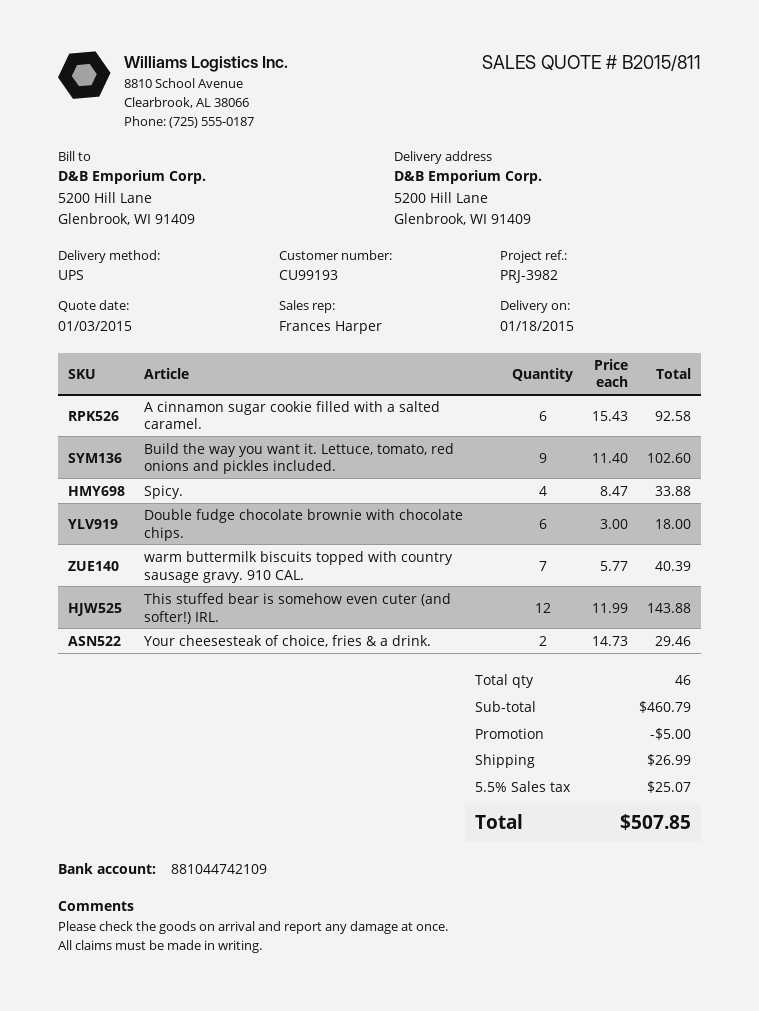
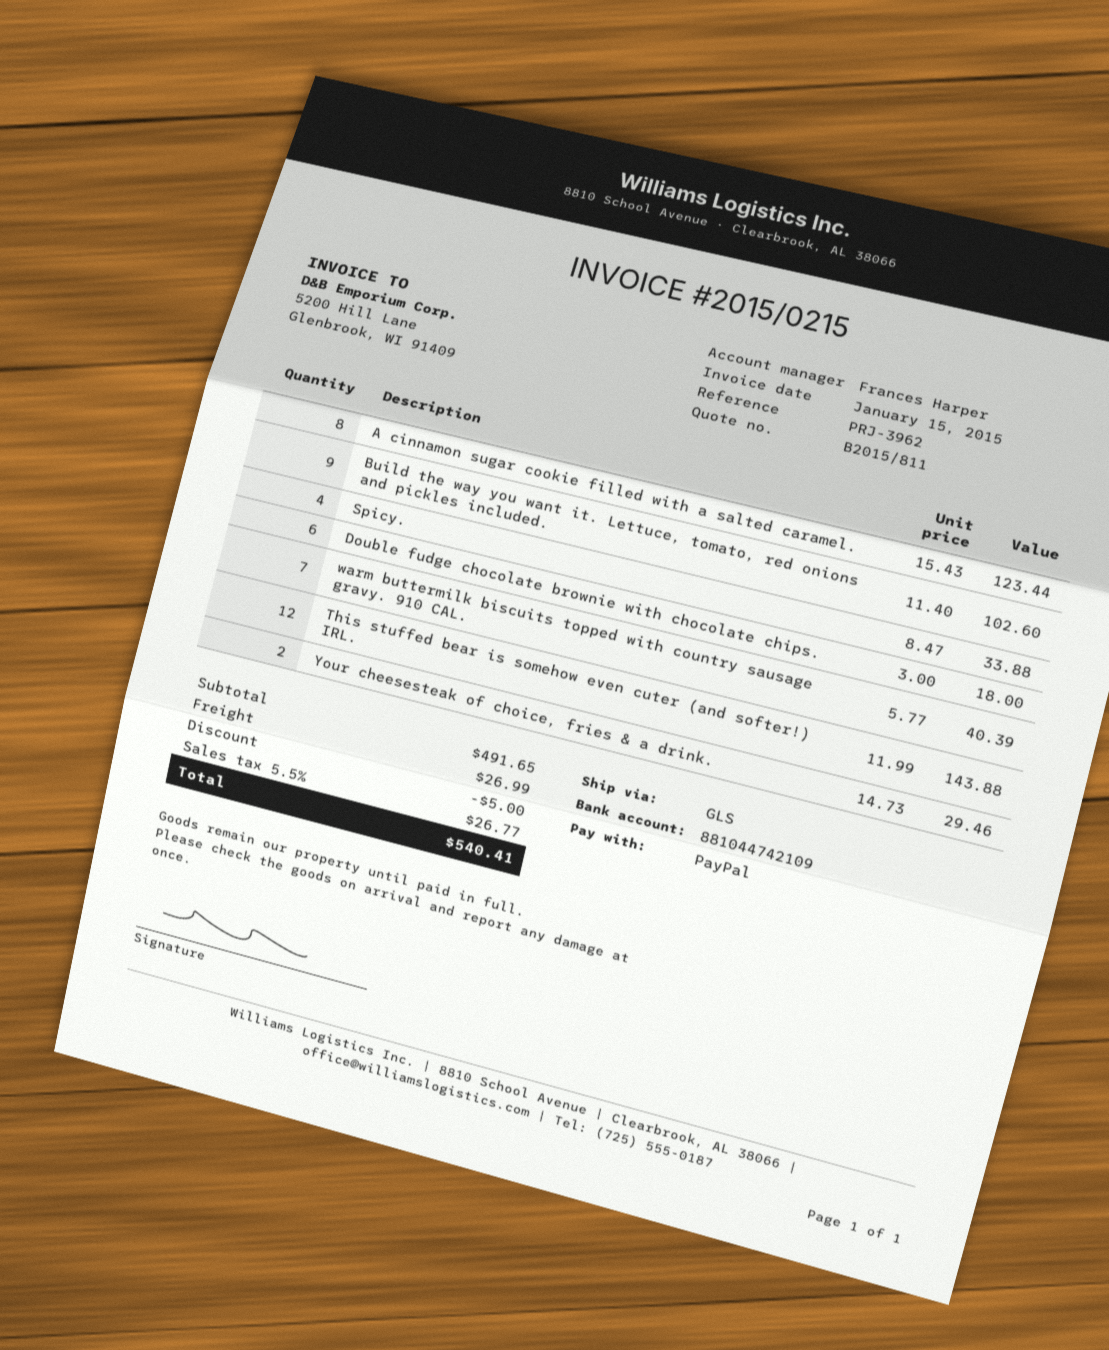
reference: PRJ-3982 -> PRJ-3962
shipping method: UPS -> GLS
A cinnamon sugar cookie filled with a salted caramel.: 6 x 15.43 = 92.58 -> 8 x 15.43 = 123.44
subtotal: 460.79 -> 491.65
tax: 5.5% = 25.07 -> 5.5% = 26.77
total: 507.85 -> 540.41

